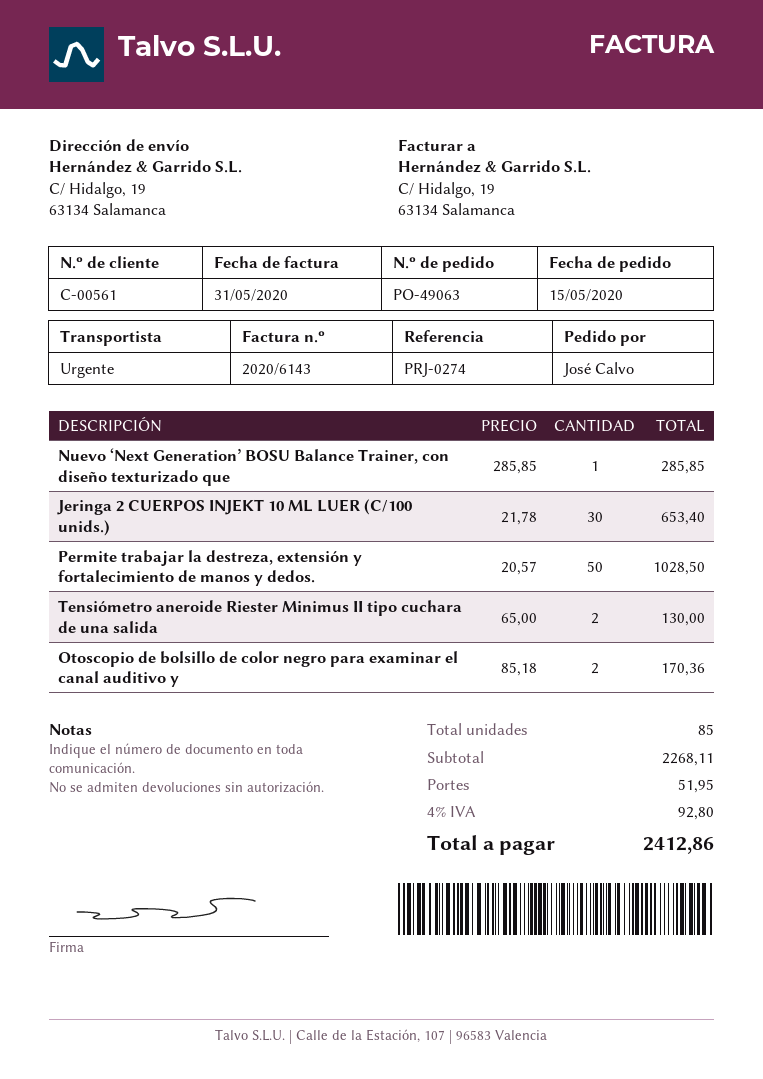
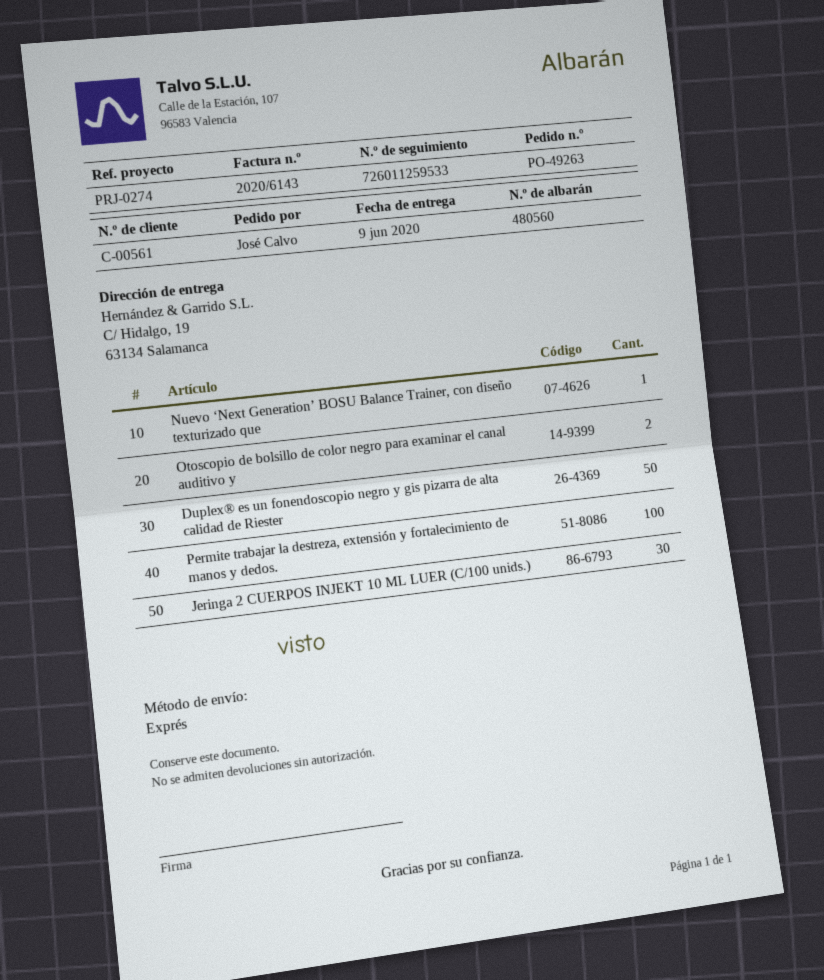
order number: PO-49063 -> PO-49263
Permite trabajar la destreza, extensión y fortalecimiento de manos y dedos.: 50 -> 100
Tensiómetro aneroide Riester Minimus II tipo cuchara de una salida: 2 -> none
Duplex® es un fonendoscopio negro y gis pizarra de alta calidad de Riester: none -> 50

